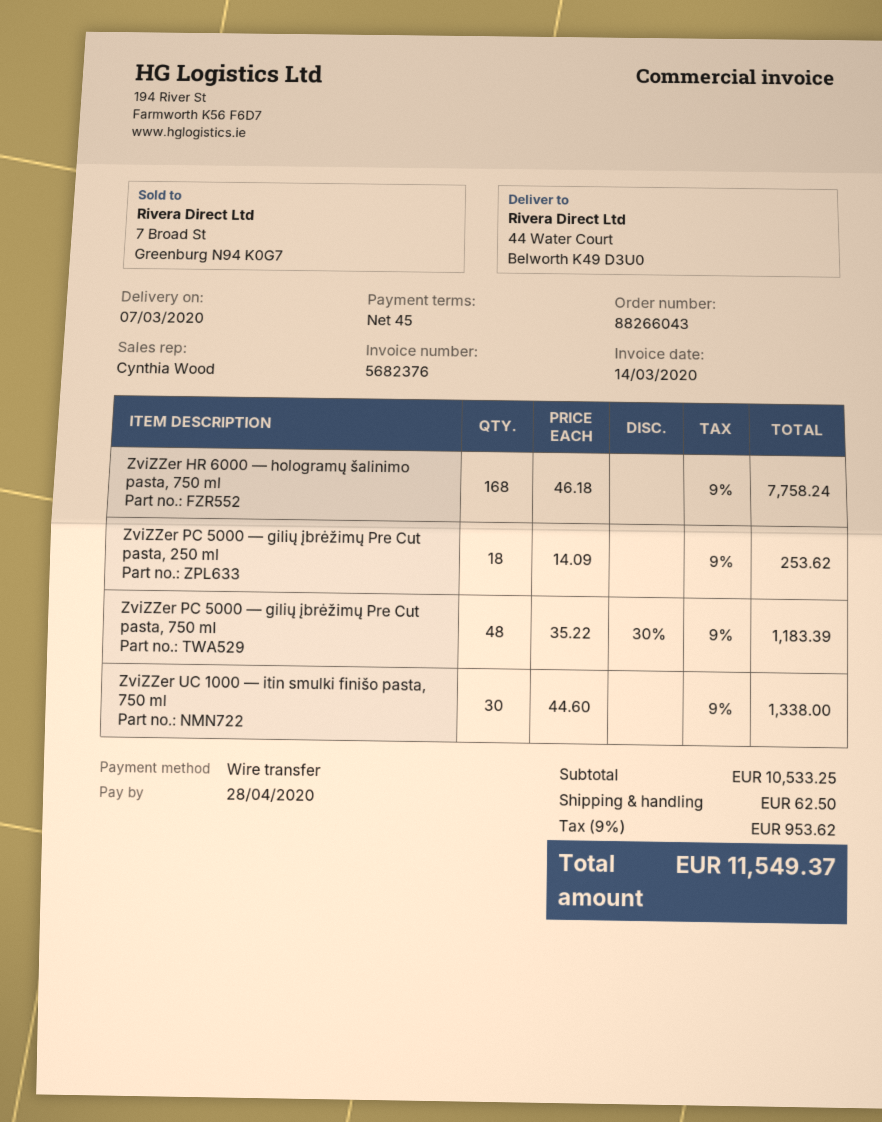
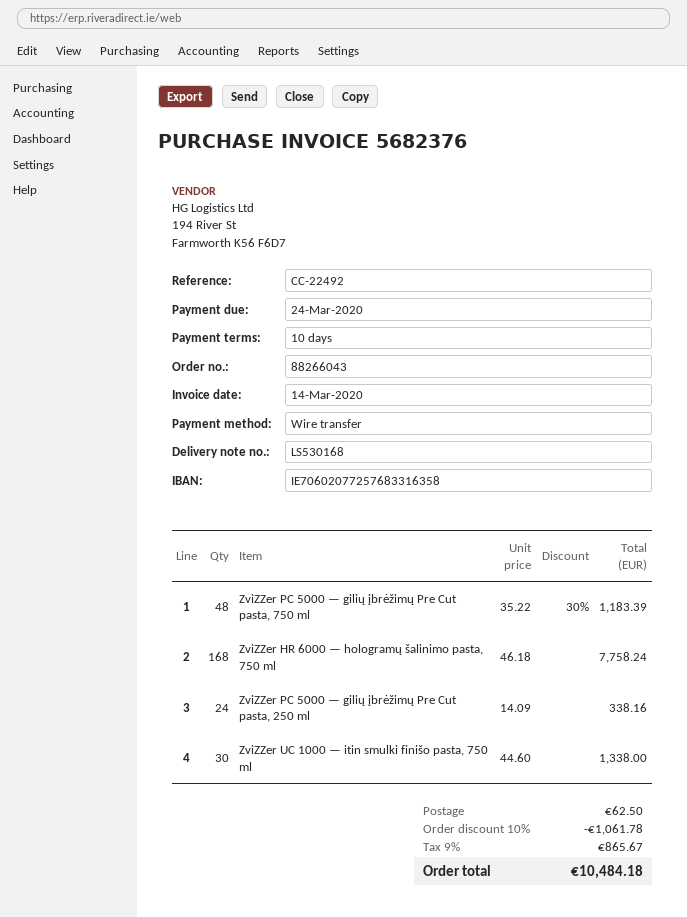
payment terms: 45 days -> 10 days
due date: 2020-04-28 -> 2020-03-24
ZviZZer PC 5000 — gilių įbrėžimų Pre Cut pasta, 250 ml: 18 x 14.09 = 253.62 -> 24 x 14.09 = 338.16
discount: none -> 10% = 1061.78
tax: 9% = 953.62 -> 9% = 865.67
total: 11549.37 -> 10484.18

